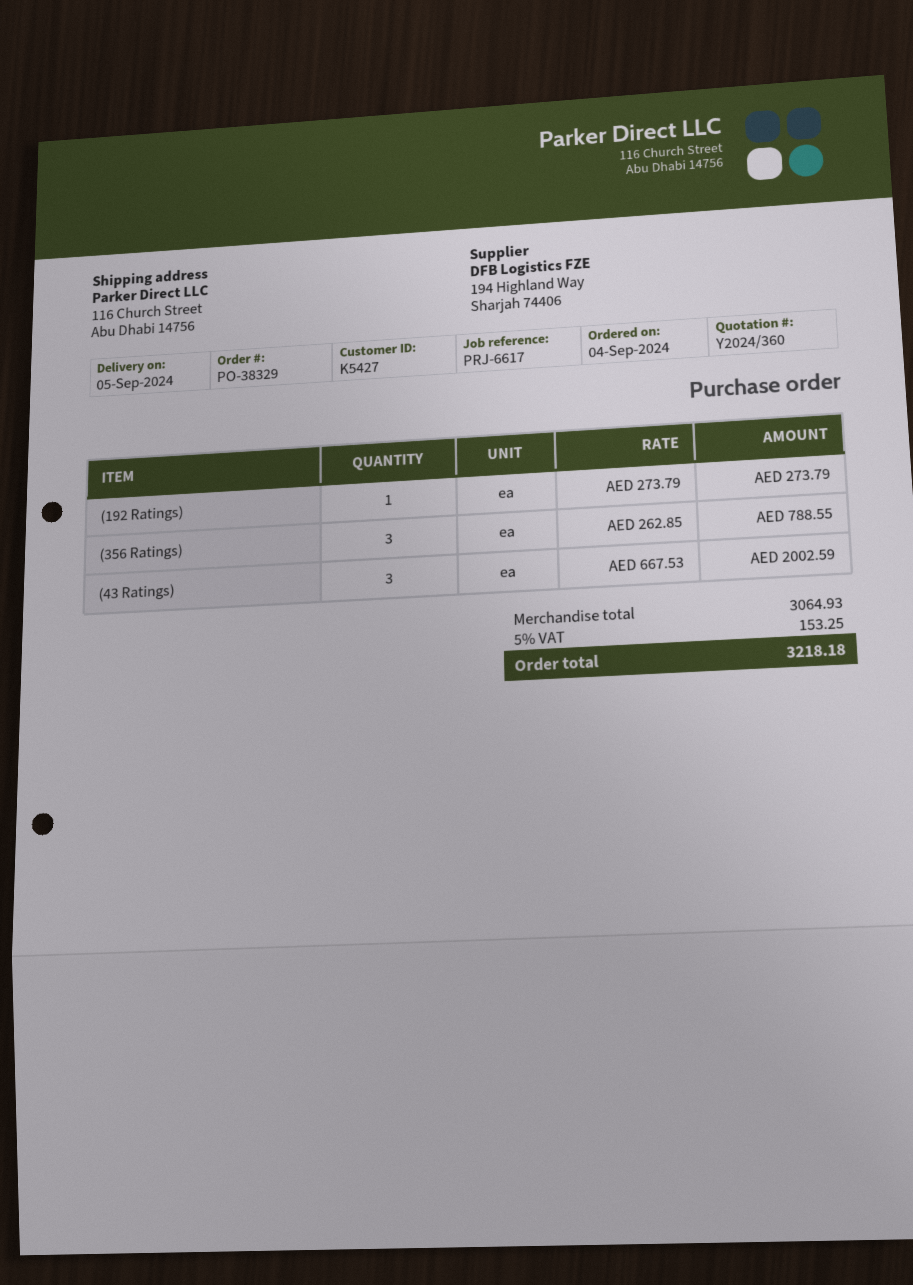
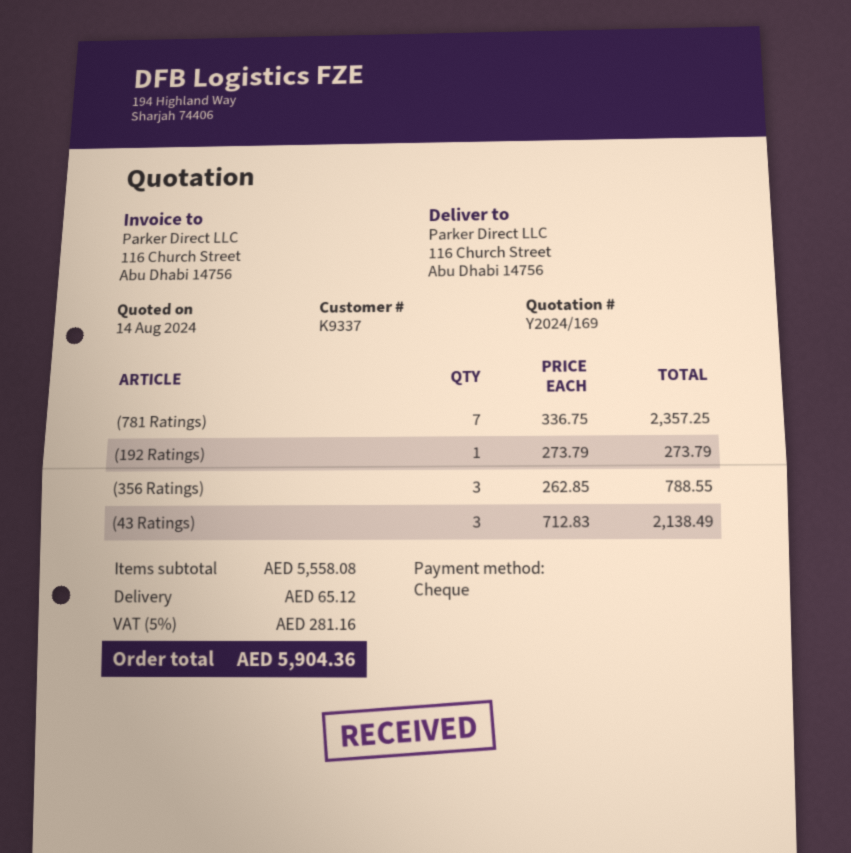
quote number: Y2024/360 -> Y2024/169
customer number: K5427 -> K9337
(43 Ratings): 3 x 667.53 = 2002.59 -> 3 x 712.83 = 2138.49
(781 Ratings): none -> 7 x 336.75 = 2357.25
subtotal: 3064.93 -> 5558.08
shipping: none -> 65.12
tax: 5% = 153.25 -> 5% = 281.16
total: 3218.18 -> 5904.36

